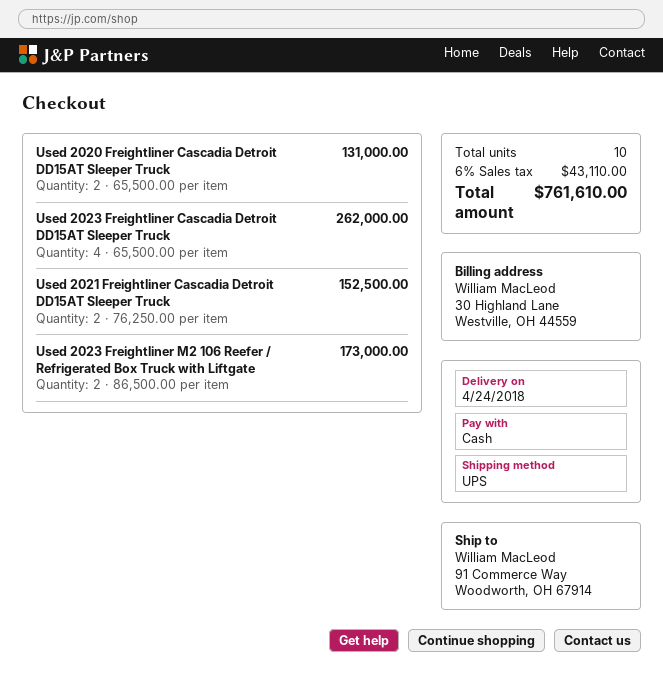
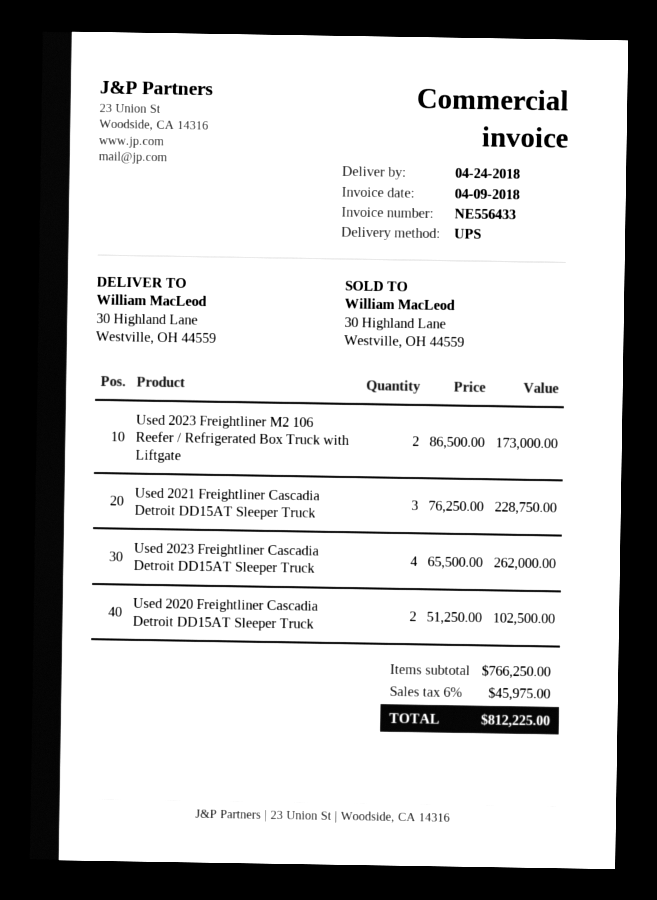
ship to: 91 Commerce Way, Woodworth, OH 67914 -> 30 Highland Lane, Westville, OH 44559
Used 2020 Freightliner Cascadia Detroit DD15AT Sleeper Truck: 2 x 65500.00 = 131000.00 -> 2 x 51250.00 = 102500.00
Used 2021 Freightliner Cascadia Detroit DD15AT Sleeper Truck: 2 x 76250.00 = 152500.00 -> 3 x 76250.00 = 228750.00
tax: 6% = 43110.00 -> 6% = 45975.00
total: 761610.00 -> 812225.00

